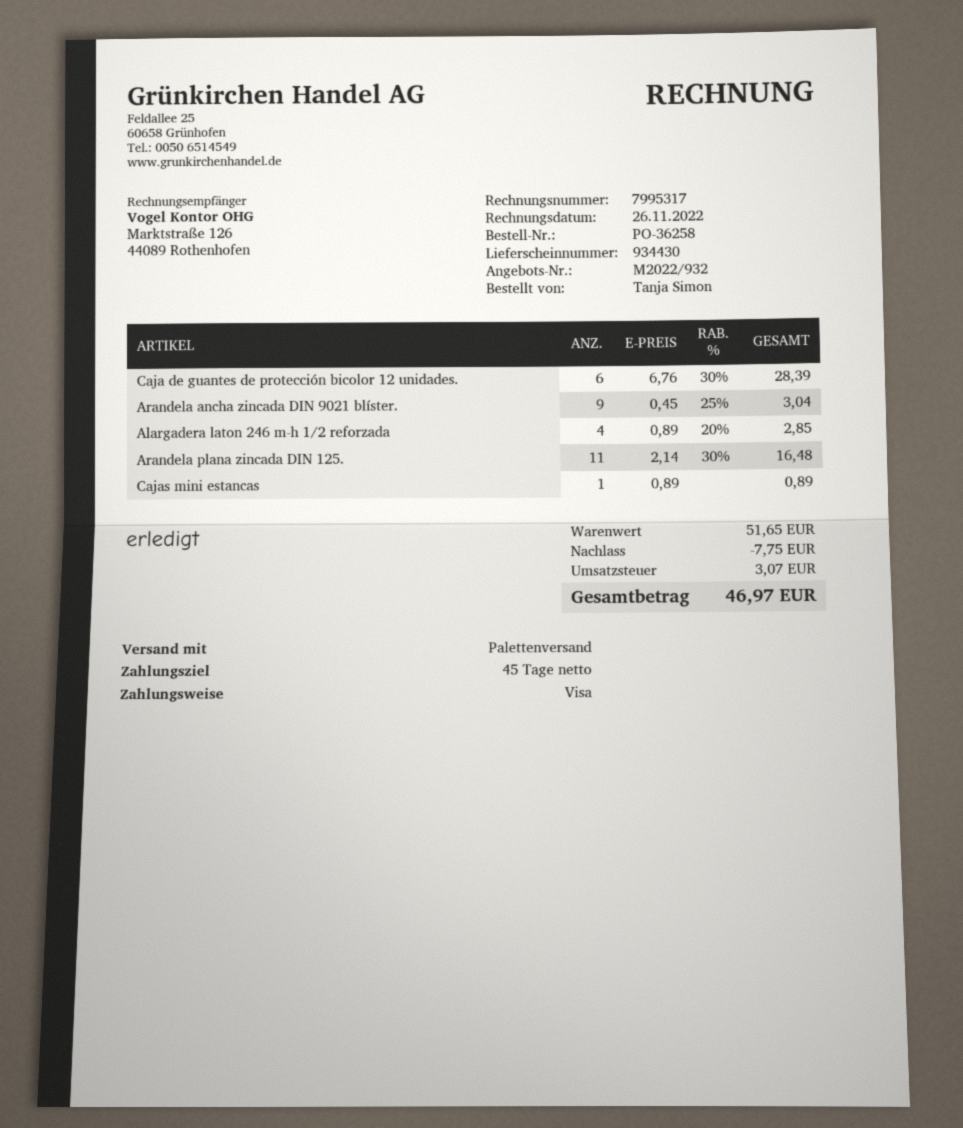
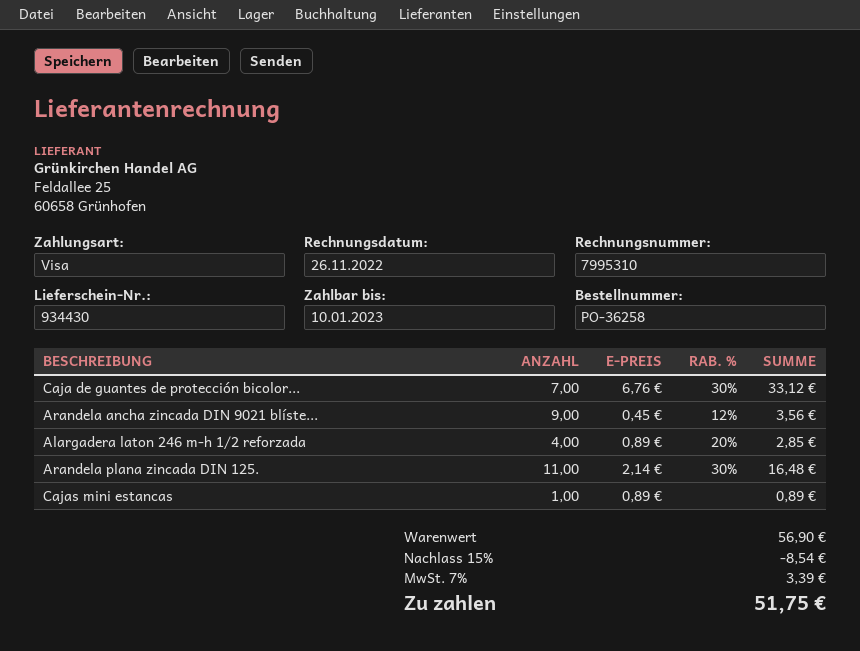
invoice number: 7995317 -> 7995310
Caja de guantes de protección bicolor 12 unidades.: 6 x 6.76 - 30% = 28.39 -> 7 x 6.76 - 30% = 33.12
Arandela ancha zincada DIN 9021 blíster.: 9 x 0.45 - 25% = 3.04 -> 9 x 0.45 - 12% = 3.56
subtotal: 51.65 -> 56.90
discount: 7.75 -> 8.54
tax: 3.07 -> 3.39
total: 46.97 -> 51.75

